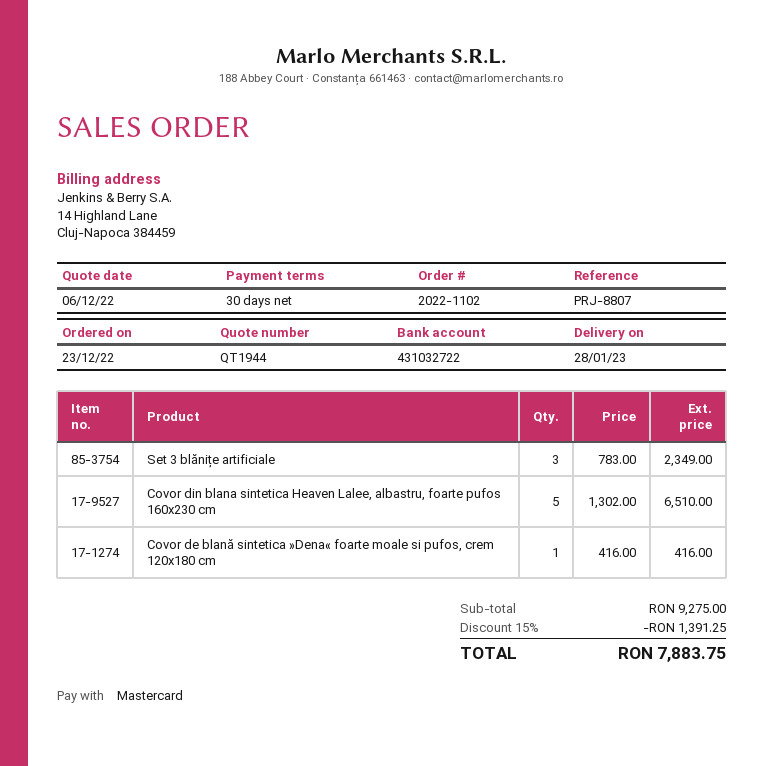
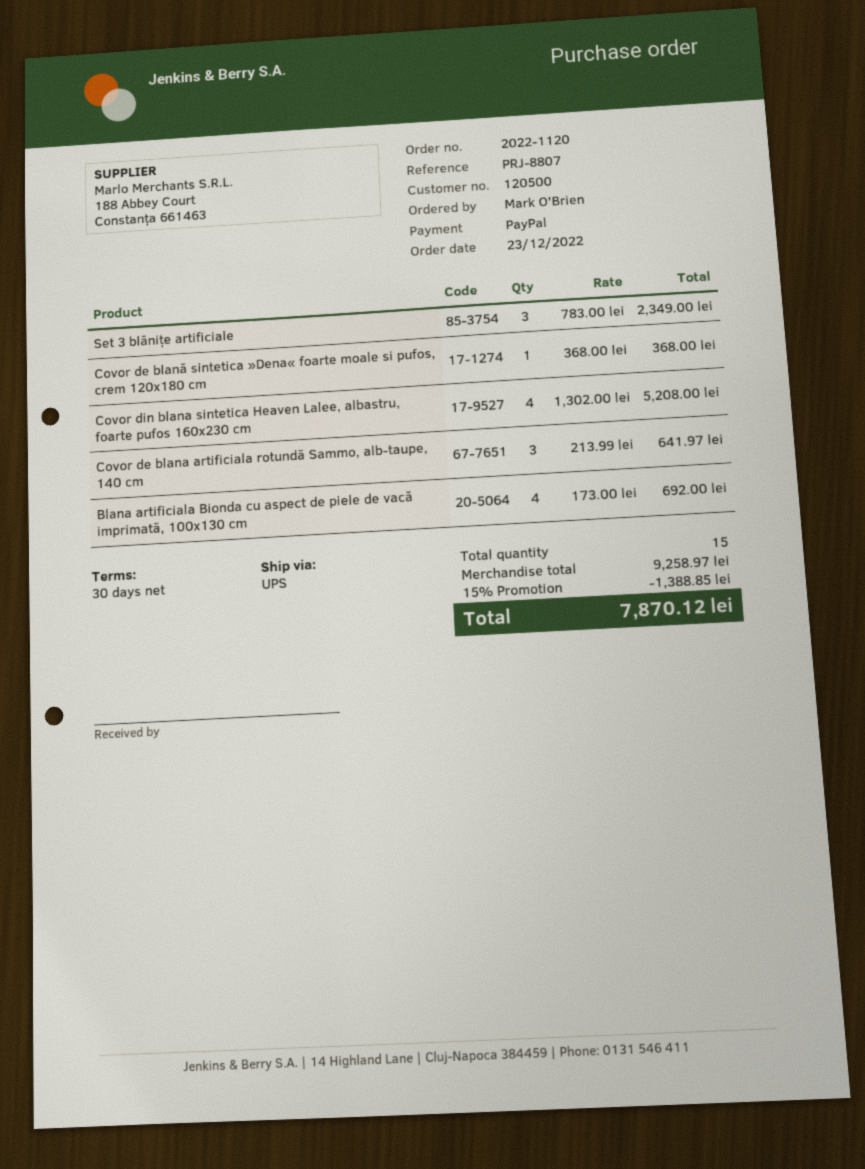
order number: 2022-1102 -> 2022-1120
payment method: Mastercard -> PayPal
Covor din blana sintetica Heaven Lalee, albastru, foarte pufos 160x230 cm: 5 x 1302.00 = 6510.00 -> 4 x 1302.00 = 5208.00
Covor de blană sintetica »Dena« foarte moale si pufos, crem 120x180 cm: 1 x 416.00 = 416.00 -> 1 x 368.00 = 368.00
Covor de blana artificiala rotundă Sammo, alb-taupe, 140 cm: none -> 3 x 213.99 = 641.97
Blana artificiala Bionda cu aspect de piele de vacă imprimată, 100x130 cm: none -> 4 x 173.00 = 692.00
subtotal: 9275.00 -> 9258.97
discount: 15% = 1391.25 -> 15% = 1388.85
total: 7883.75 -> 7870.12

